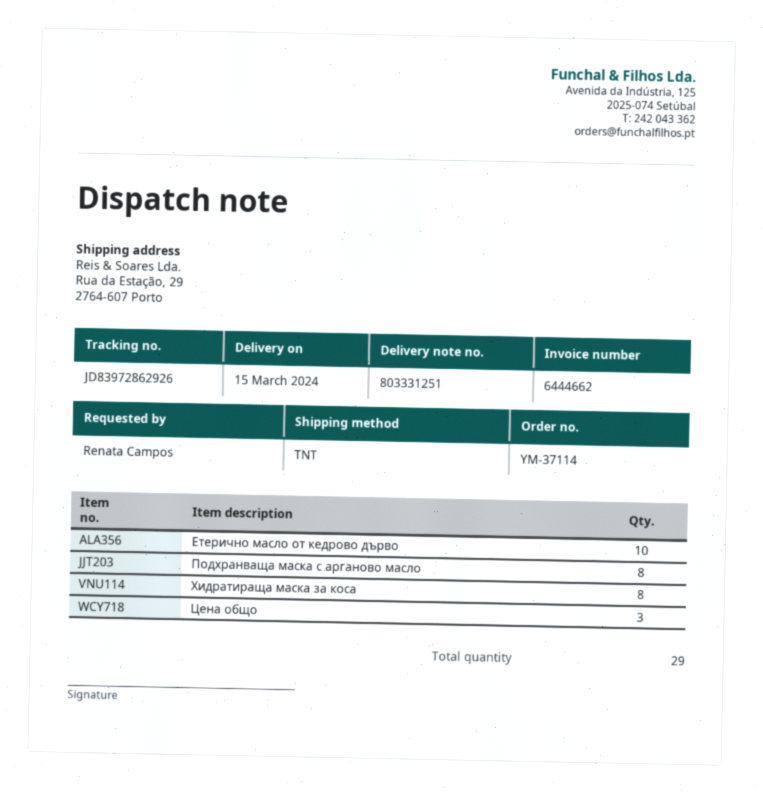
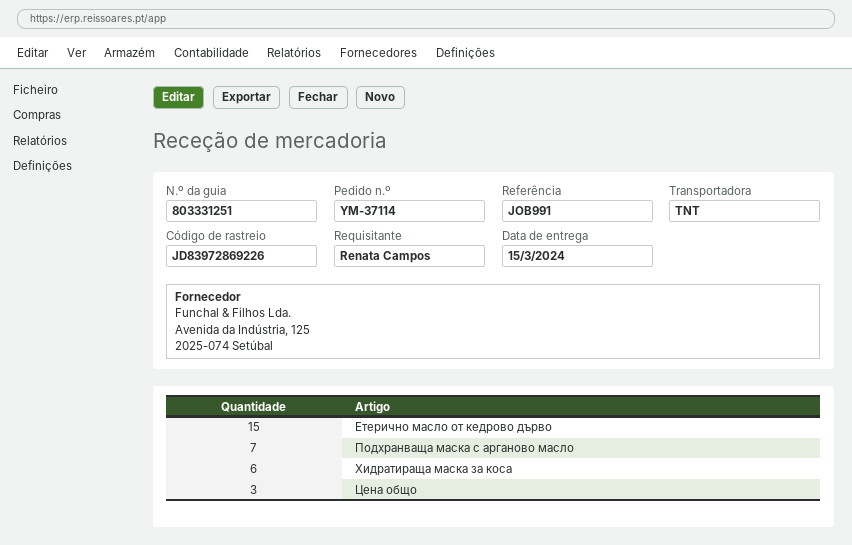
tracking number: JD83972862926 -> JD83972869226
Етерично масло от кедрово дърво: 10 -> 15
Подхранваща маска с арганово масло: 8 -> 7
Хидратираща маска за коса: 8 -> 6

